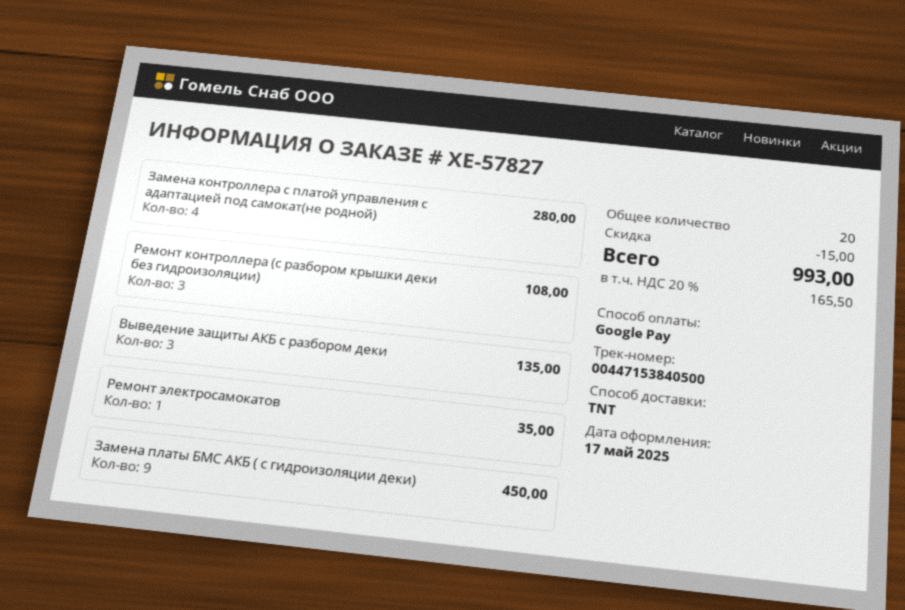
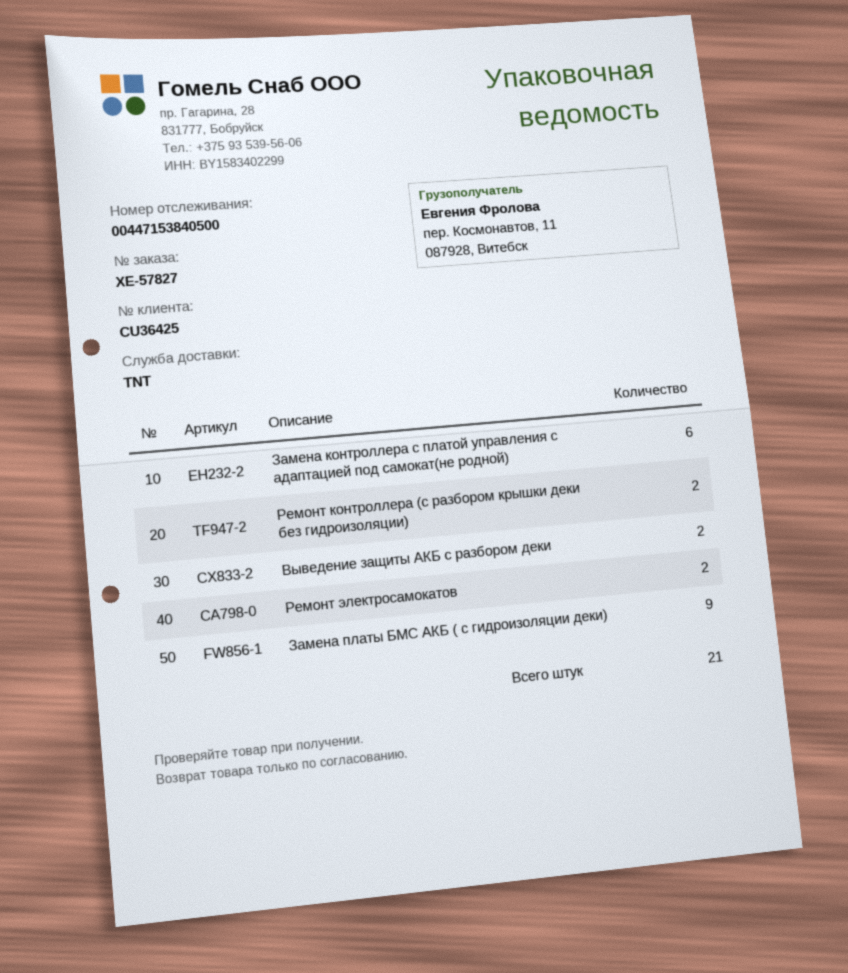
Замена контроллера с платой управления с адаптацией под самокат(не родной): 4 -> 6
Ремонт контроллера (с разбором крышки деки без гидроизоляции): 3 -> 2
Выведение защиты АКБ с разбором деки: 3 -> 2
Ремонт электросамокатов: 1 -> 2
total quantity: 20 -> 21

